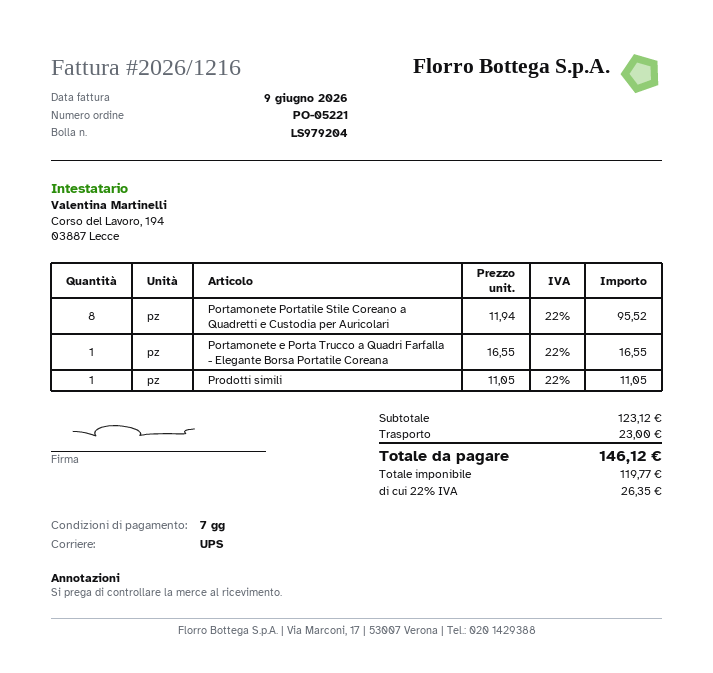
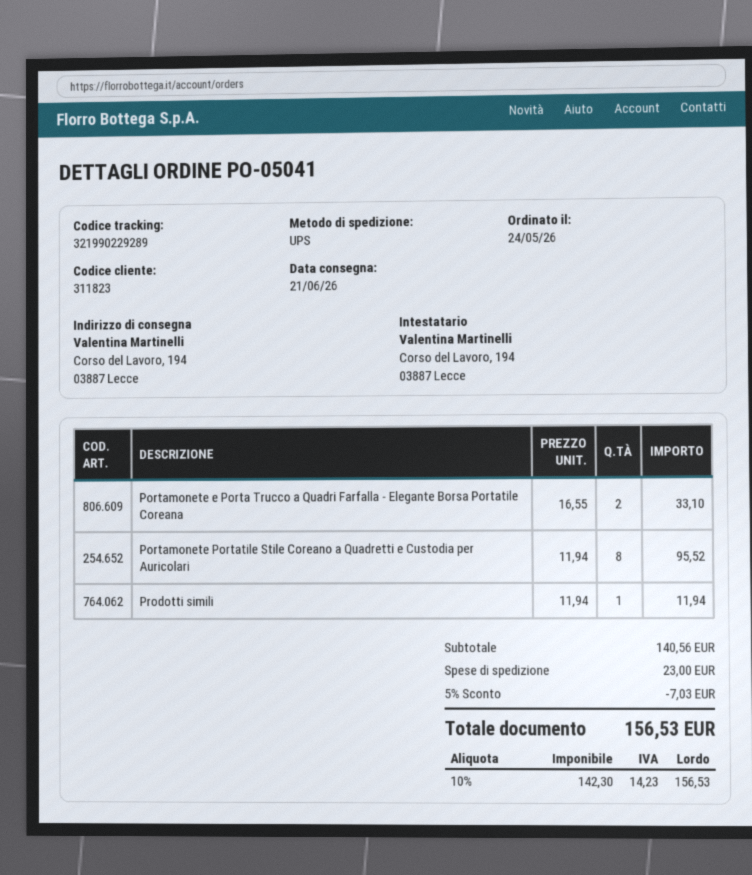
order number: PO-05221 -> PO-05041
Portamonete e Porta Trucco a Quadri Farfalla - Elegante Borsa Portatile Coreana: 1 x 16.55 = 16.55 -> 2 x 16.55 = 33.10
Prodotti simili: 1 x 11.05 = 11.05 -> 1 x 11.94 = 11.94
subtotal: 123.12 -> 140.56
discount: none -> 5% = 7.03
net: 119.77 -> 142.30
tax: 22% = 26.35 -> 10% = 14.23
total: 146.12 -> 156.53

